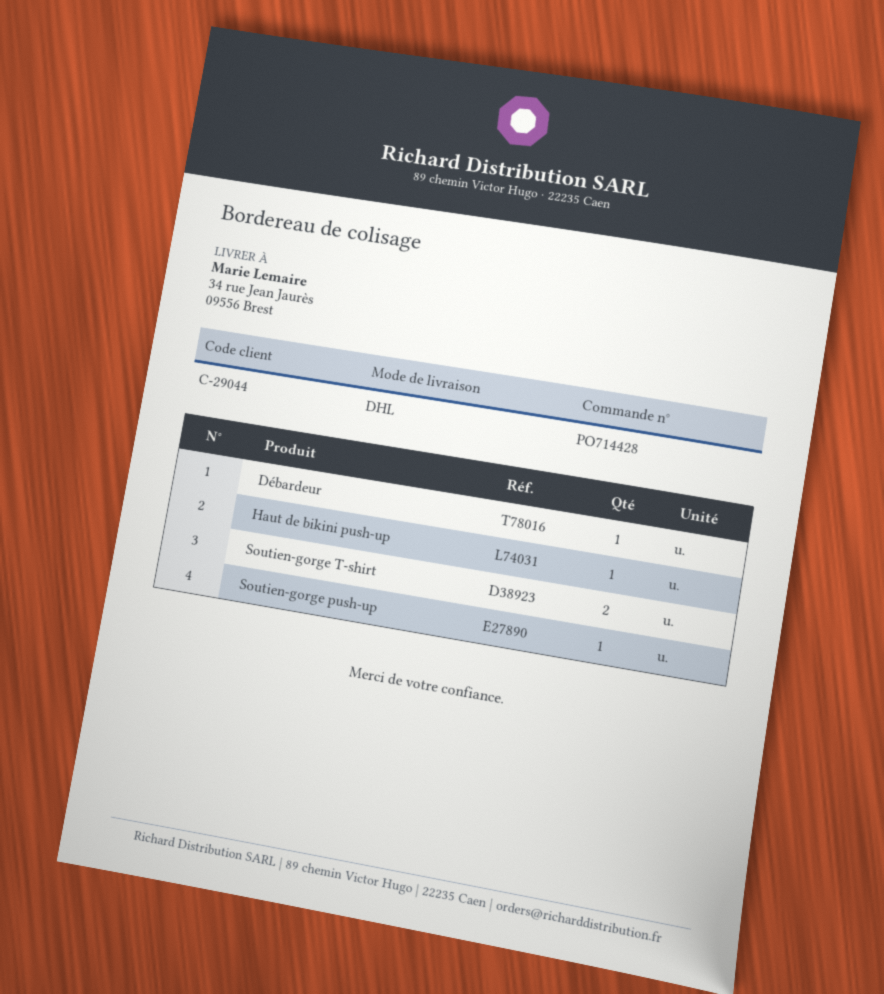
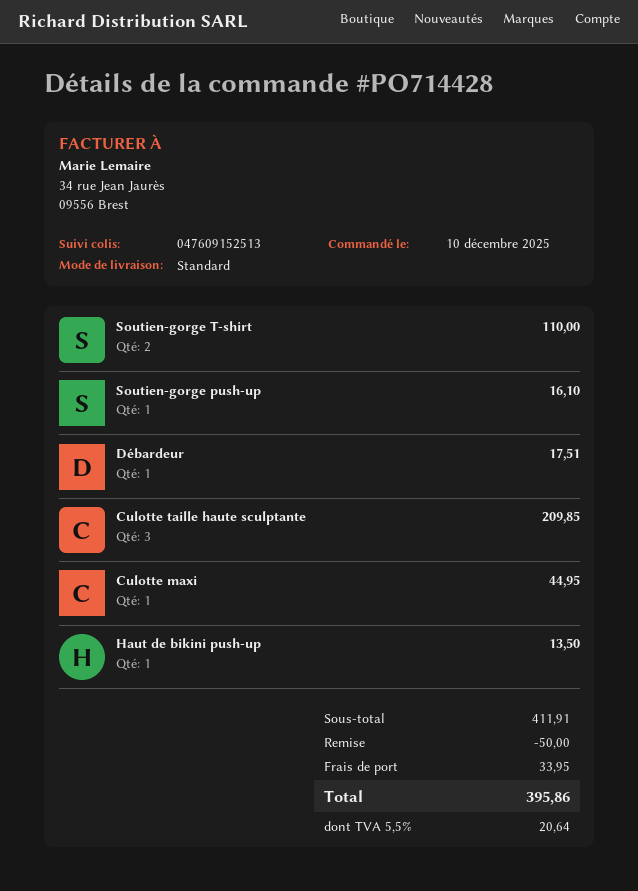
shipping method: DHL -> standard
Culotte taille haute sculptante: none -> 3
Culotte maxi: none -> 1

